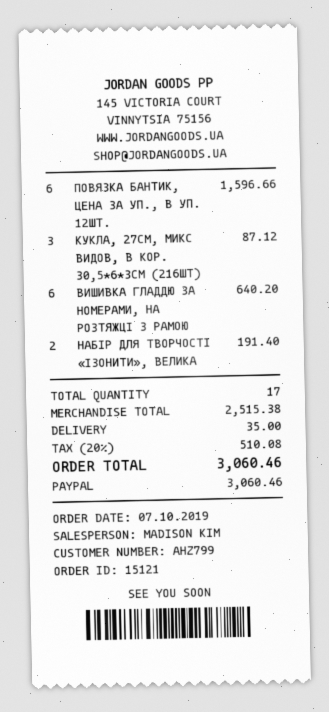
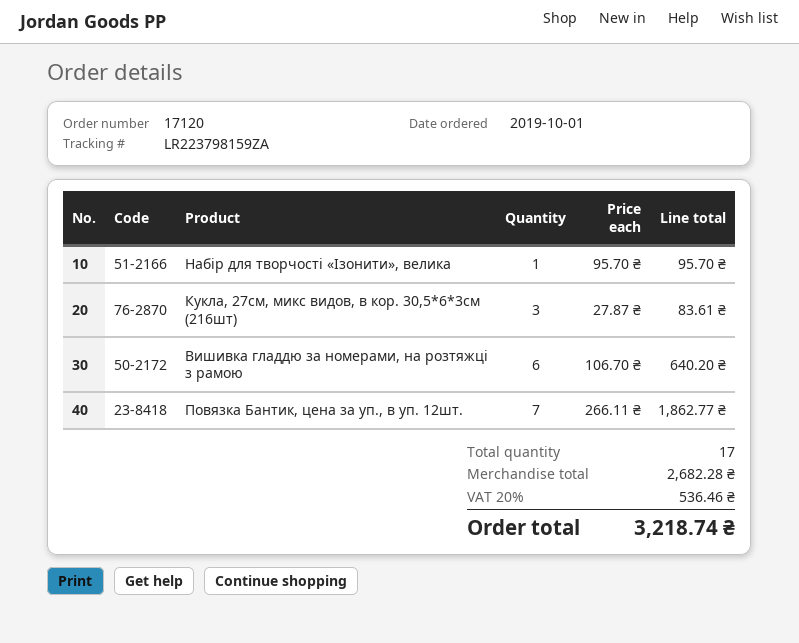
order number: 15121 -> 17120
order date: 2019-10-07 -> 2019-10-01
ПОВЯЗКА БАНТИК, ЦЕНА ЗА УП., В УП. 12ШТ.: 6 for 1596.66 -> 7 for 1862.77
КУКЛА, 27СМ, МИКС ВИДОВ, В КОР. 30,5*6*3СМ (216ШТ): 3 for 87.12 -> 3 for 83.61
НАБІР ДЛЯ ТВОРЧОСТІ «ІЗОНИТИ», ВЕЛИКА: 2 for 191.40 -> 1 for 95.70
subtotal: 2515.38 -> 2682.28
shipping: 35.00 -> none
tax: 20% = 510.08 -> 20% = 536.46
total: 3060.46 -> 3218.74

